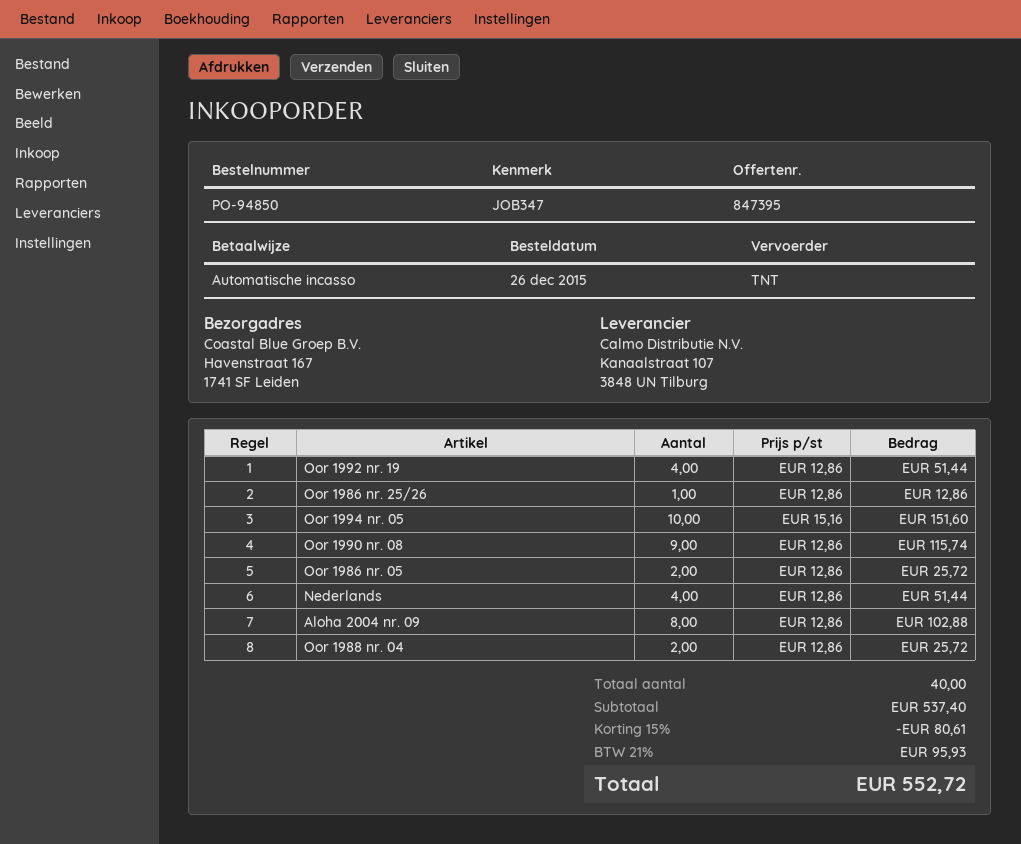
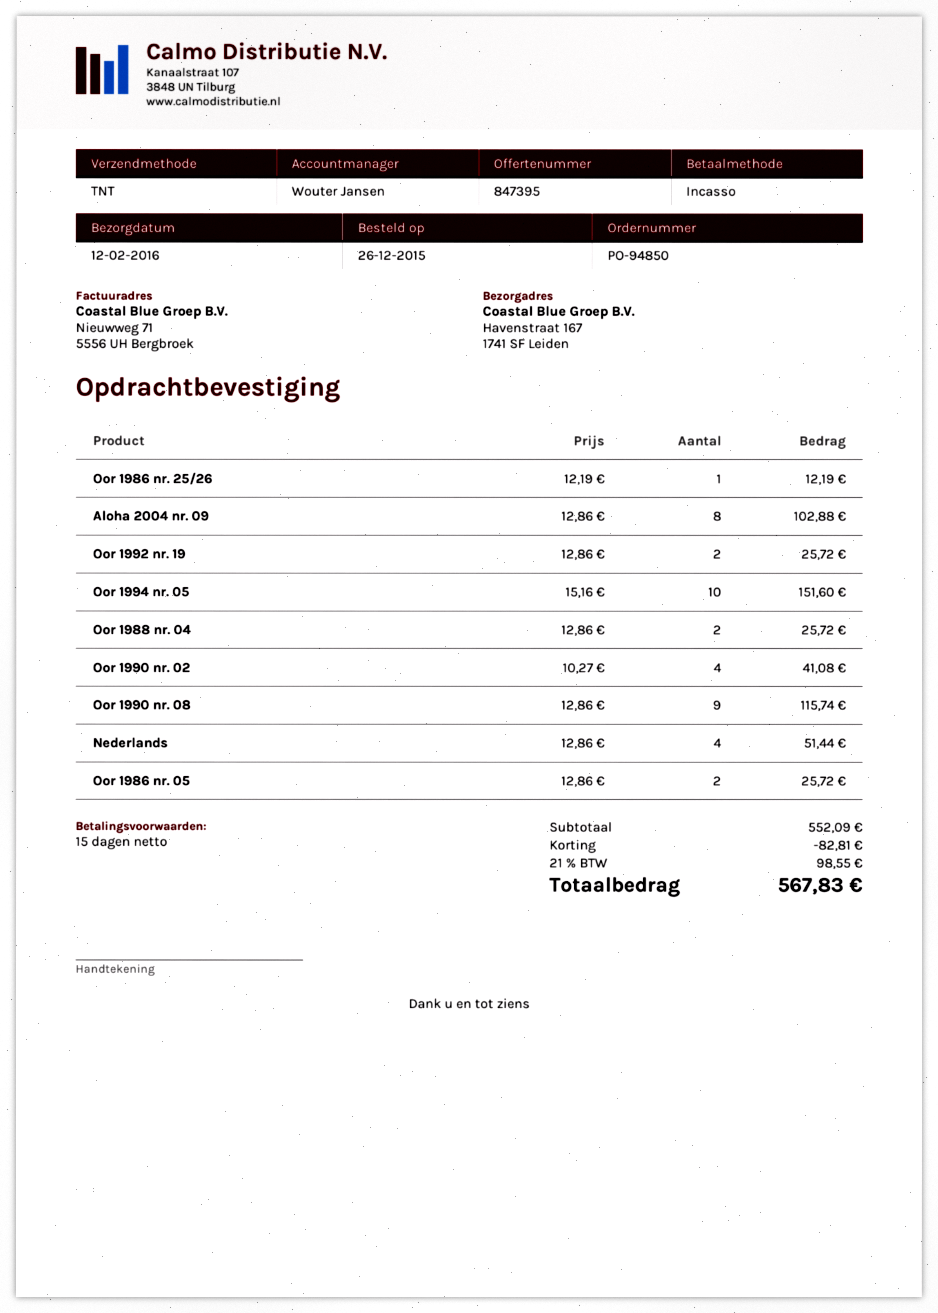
Oor 1992 nr. 19: 4 x 12.86 = 51.44 -> 2 x 12.86 = 25.72
Oor 1986 nr. 25/26: 1 x 12.86 = 12.86 -> 1 x 12.19 = 12.19
Oor 1990 nr. 02: none -> 4 x 10.27 = 41.08
subtotal: 537.40 -> 552.09
discount: 80.61 -> 82.81
tax: 21% = 95.93 -> 21% = 98.55
total: 552.72 -> 567.83

